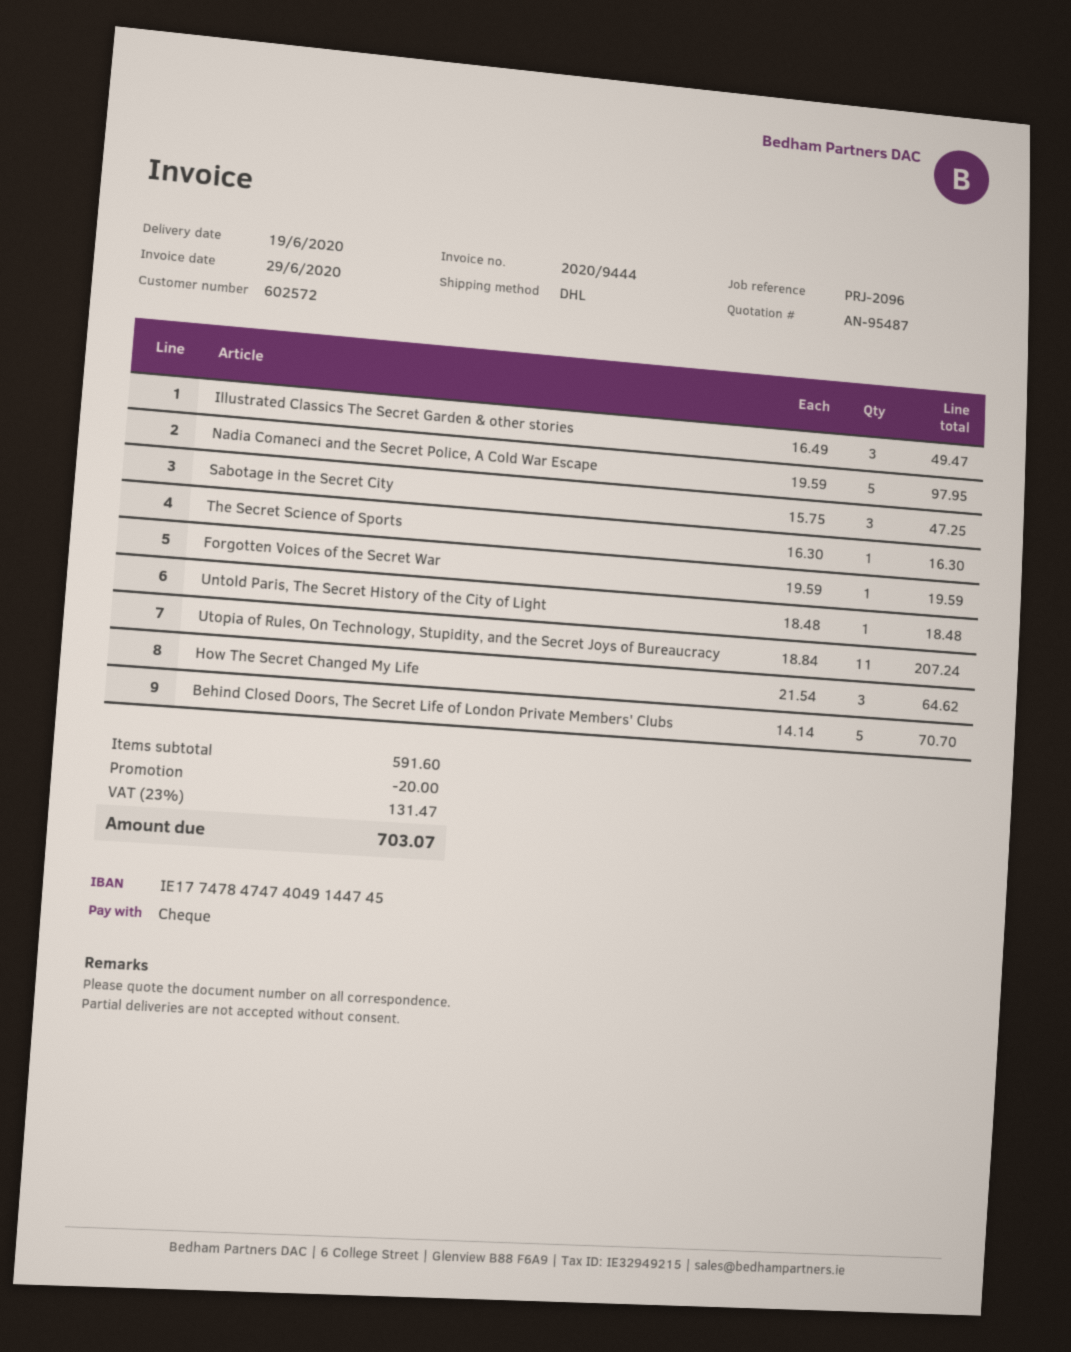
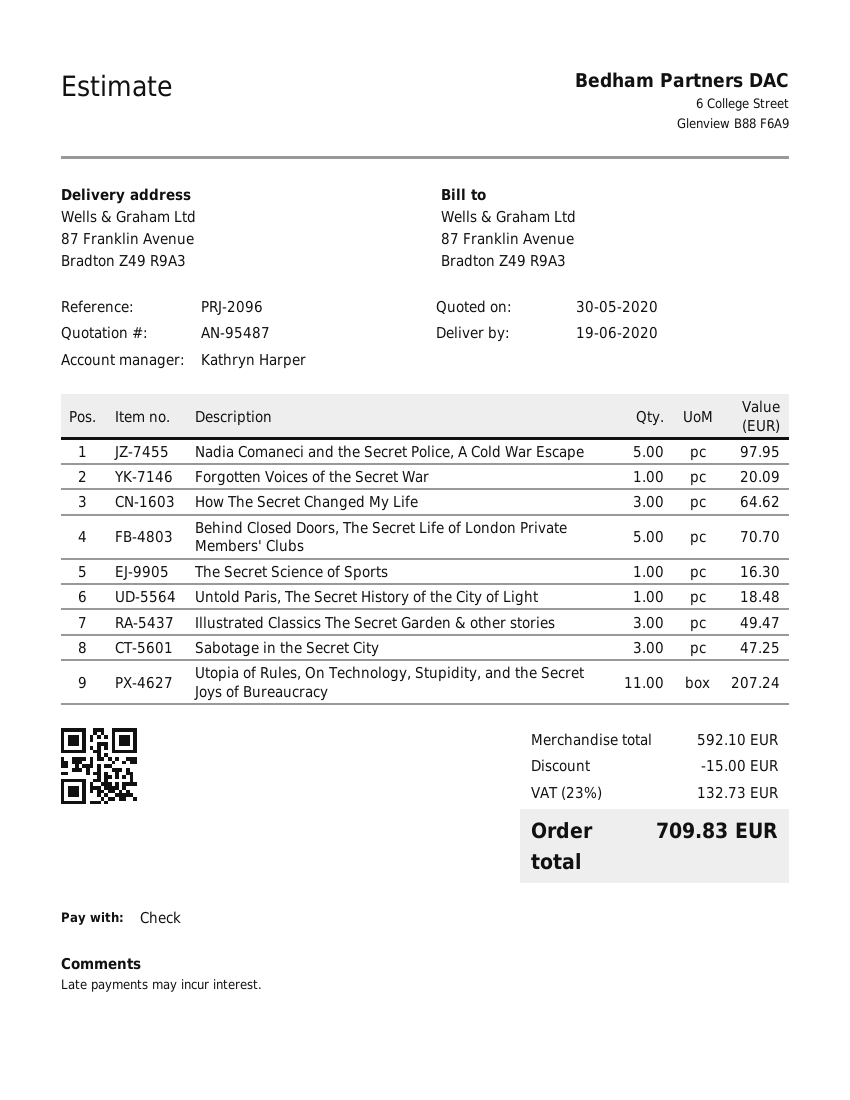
Forgotten Voices of the Secret War: 1 for 19.59 -> 1 for 20.09
subtotal: 591.60 -> 592.10
discount: 20.00 -> 15.00
tax: 23% = 131.47 -> 23% = 132.73
total: 703.07 -> 709.83

